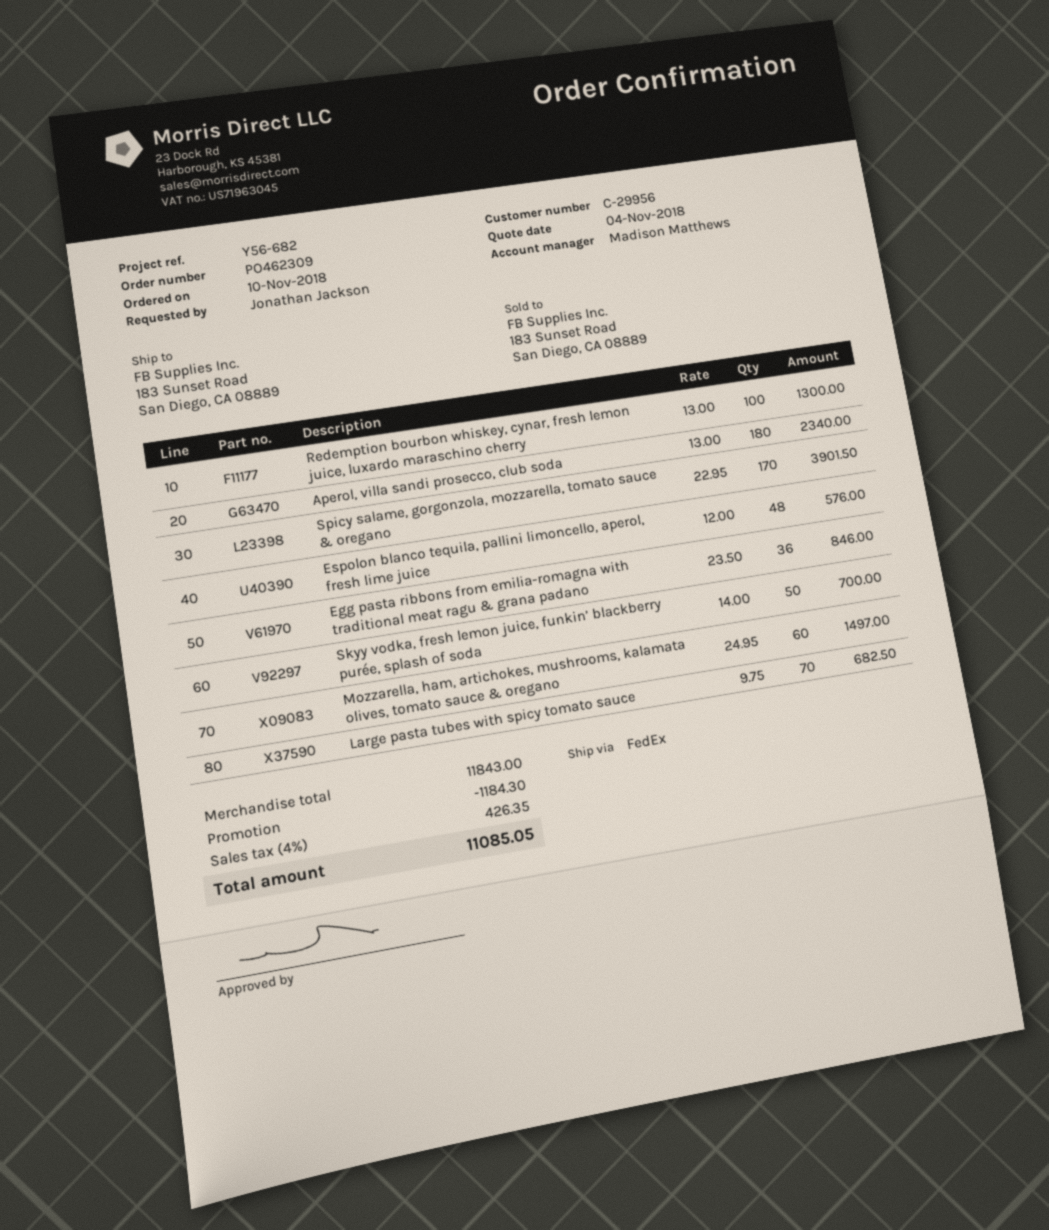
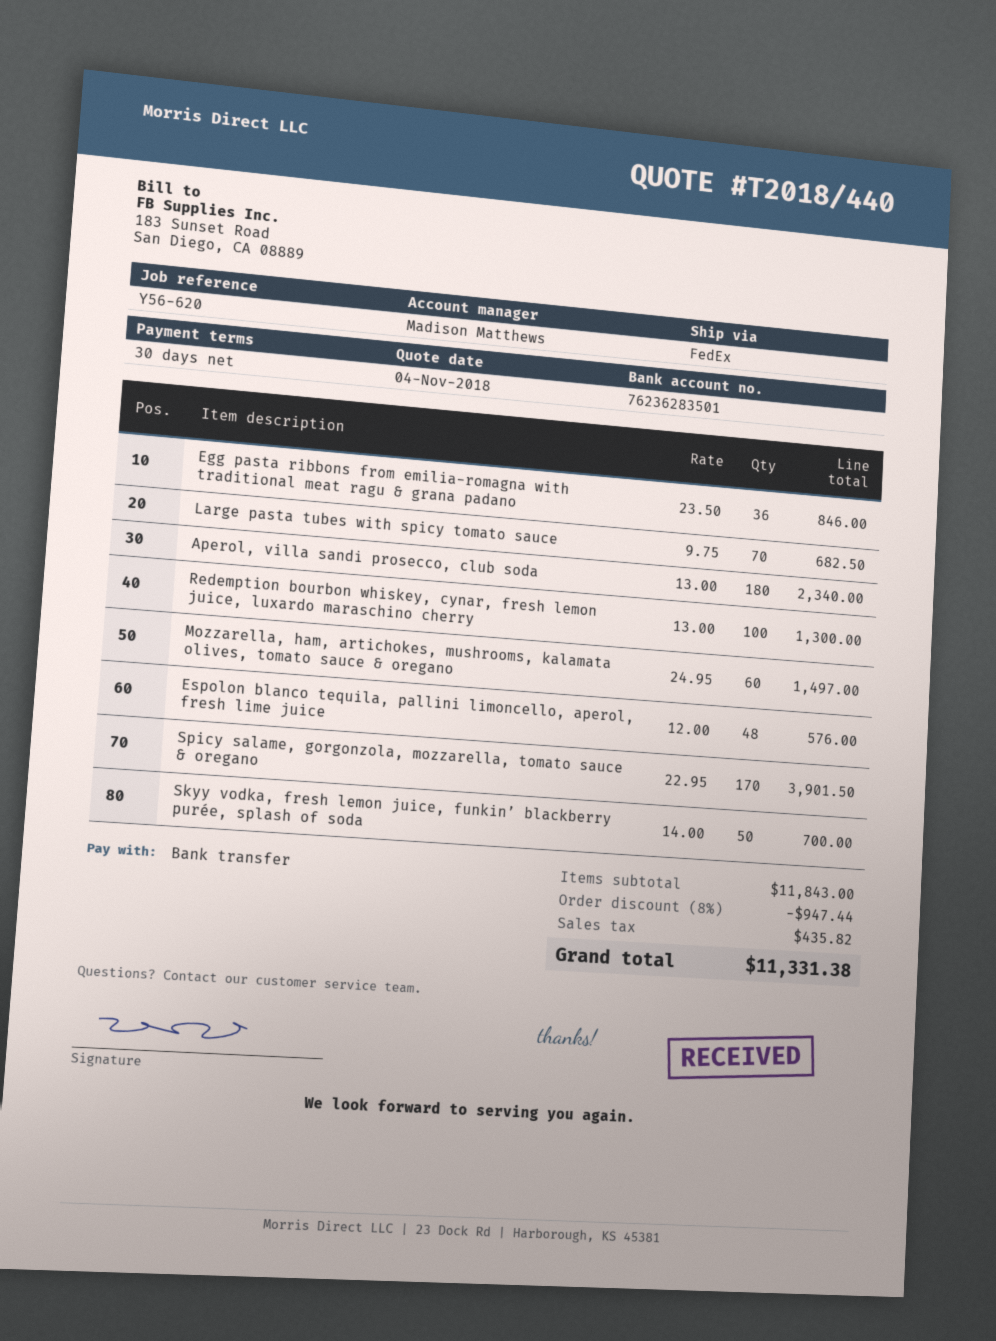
reference: Y56-682 -> Y56-620
discount: 1184.30 -> 947.44
tax: 426.35 -> 435.82
total: 11085.05 -> 11331.38

